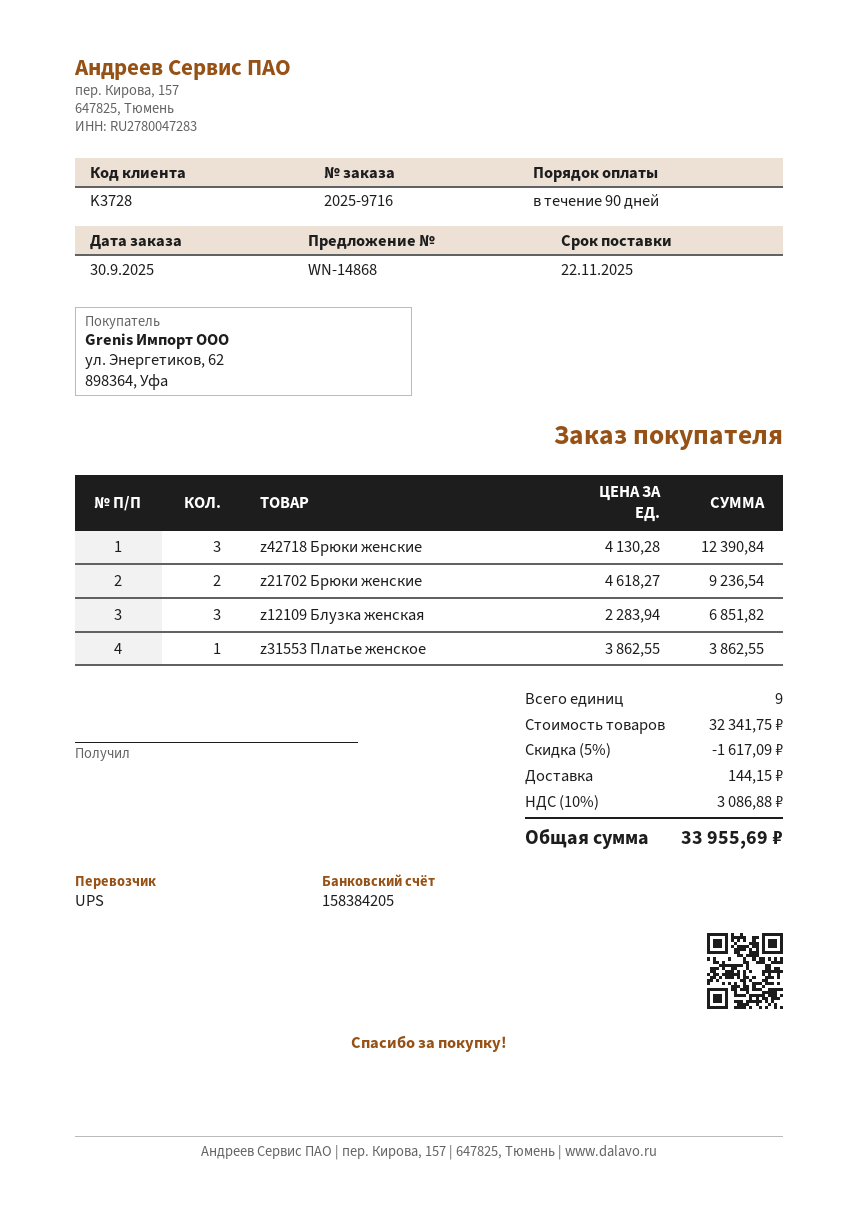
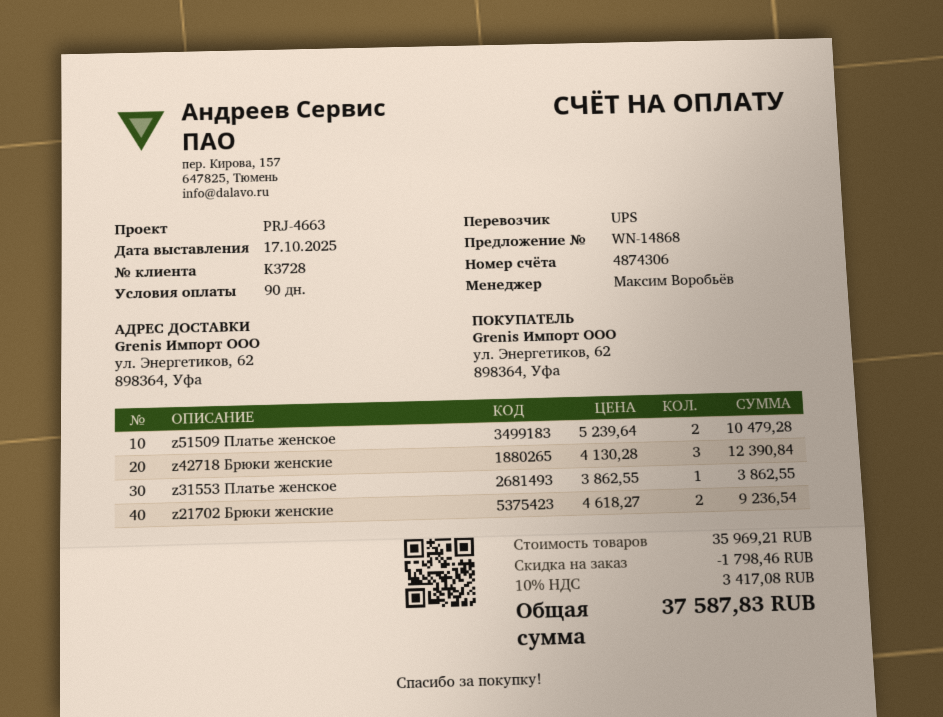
z12109 Блузка женская: 3 x 2283.94 = 6851.82 -> none
z51509 Платье женское: none -> 2 x 5239.64 = 10479.28
subtotal: 32341.75 -> 35969.21
discount: 1617.09 -> 1798.46
shipping: 144.15 -> none
tax: 10% = 3086.88 -> 10% = 3417.08
total: 33955.69 -> 37587.83

